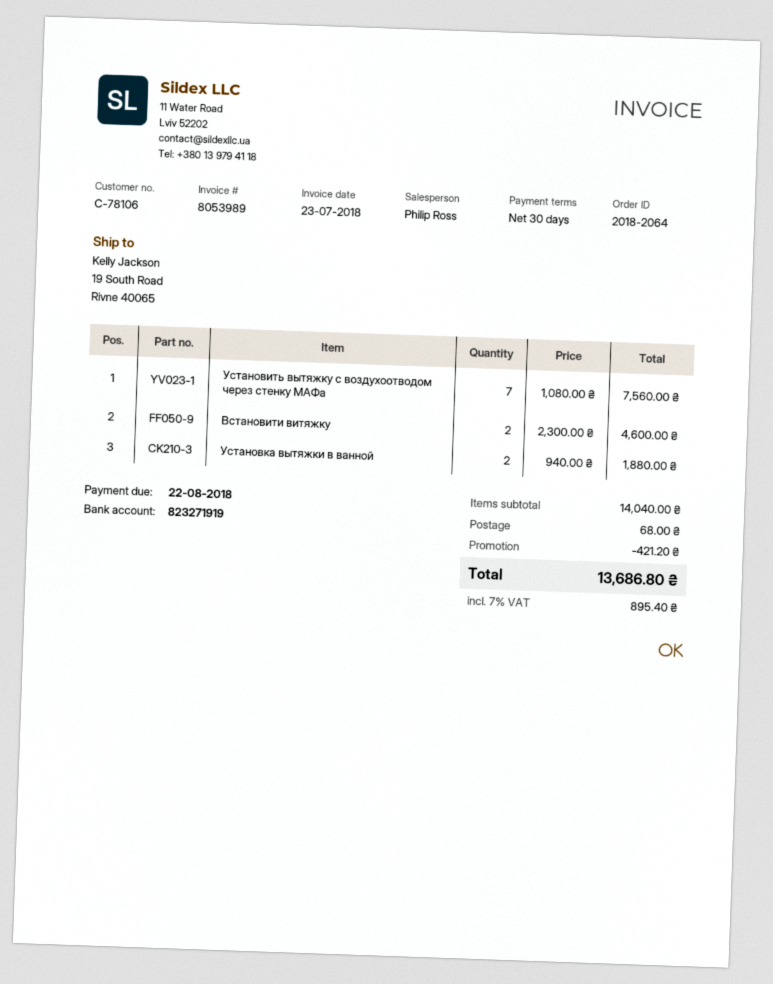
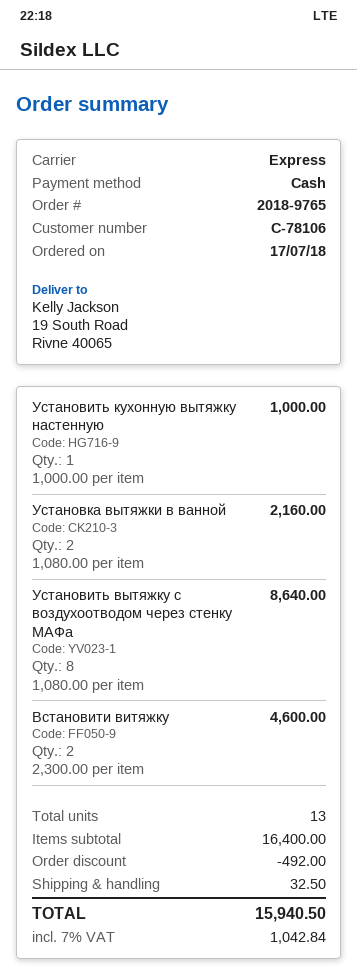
order number: 2018-2064 -> 2018-9765
Установить вытяжку с воздухоотводом через стенку МАФа: 7 x 1080.00 = 7560.00 -> 8 x 1080.00 = 8640.00
Установка вытяжки в ванной: 2 x 940.00 = 1880.00 -> 2 x 1080.00 = 2160.00
Установить кухонную вытяжку настенную: none -> 1 x 1000.00 = 1000.00
subtotal: 14040.00 -> 16400.00
discount: 421.20 -> 492.00
shipping: 68.00 -> 32.50
tax: 7% = 895.40 -> 7% = 1042.84
total: 13686.80 -> 15940.50

